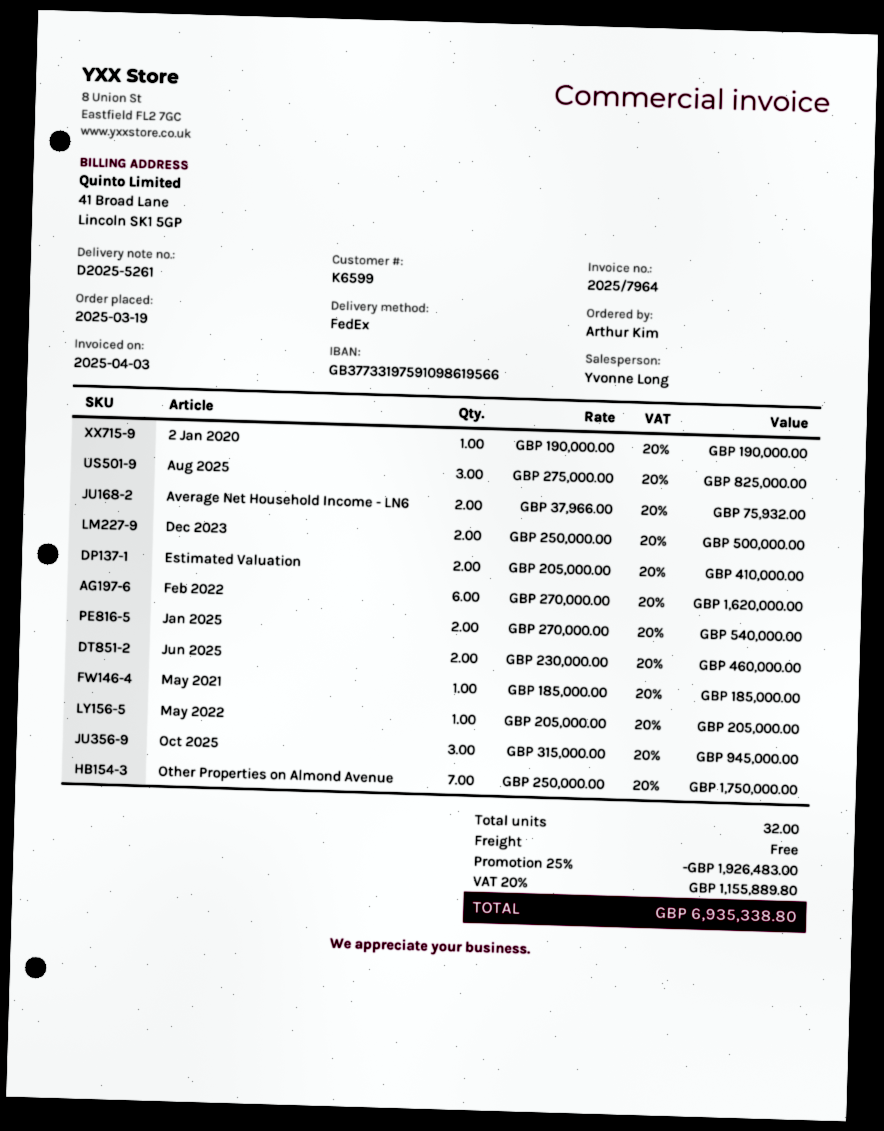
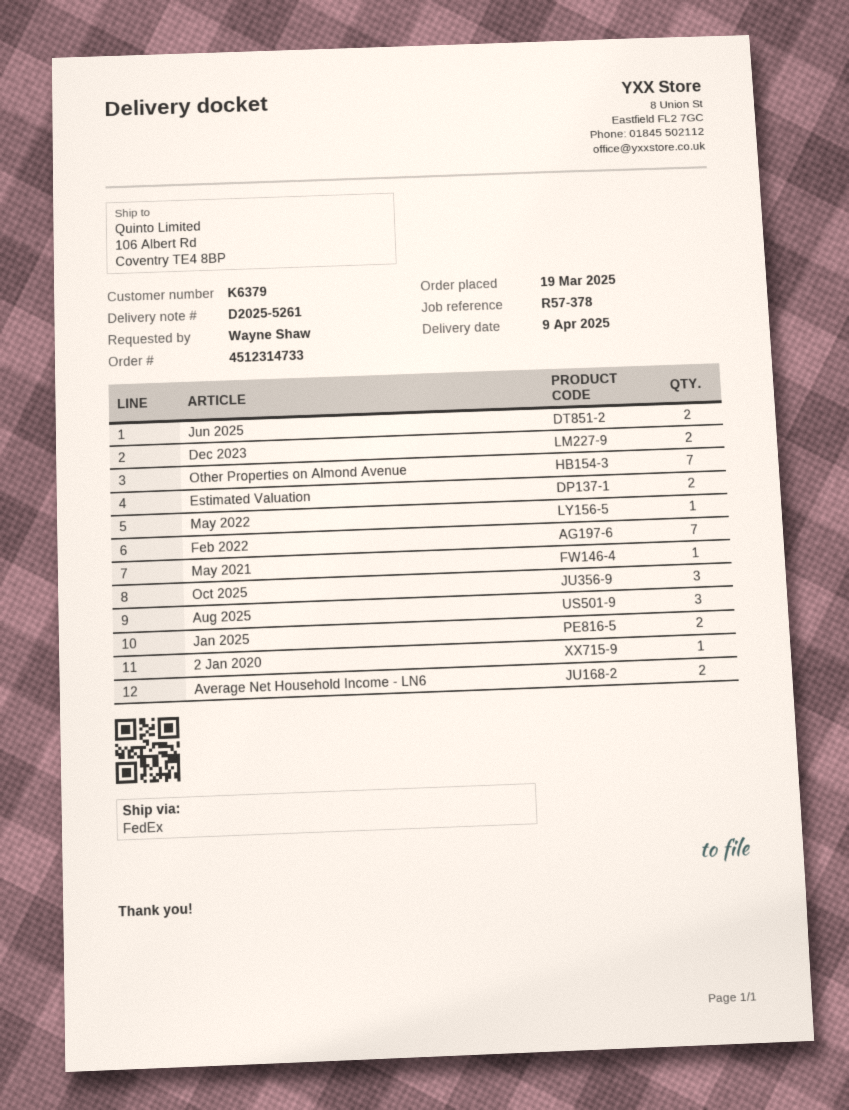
customer number: K6599 -> K6379
ordered by: Arthur Kim -> Wayne Shaw
Feb 2022: 6 -> 7

